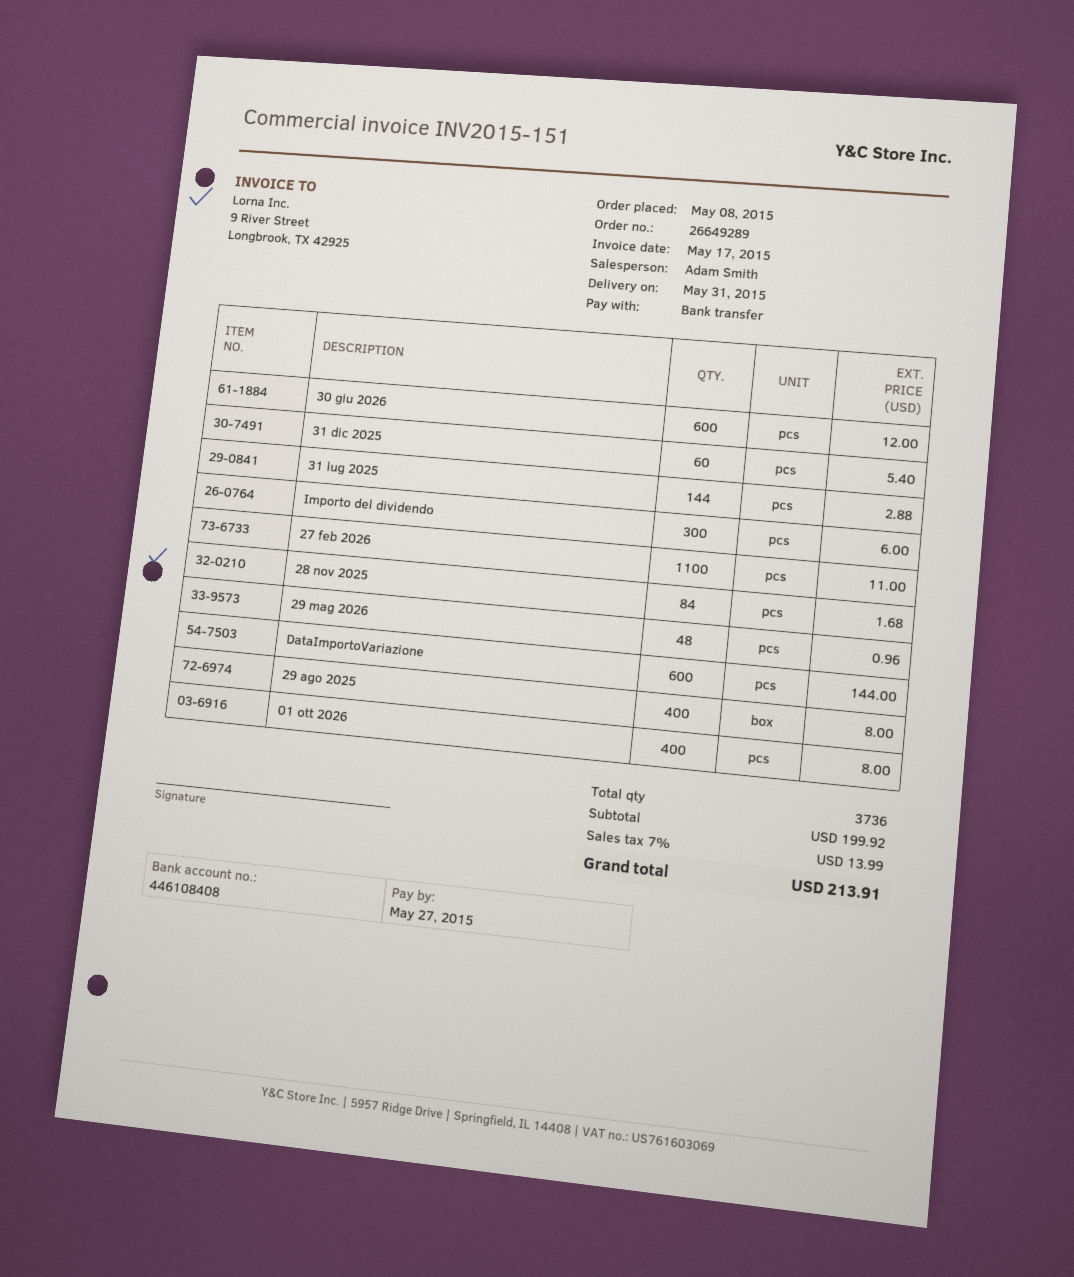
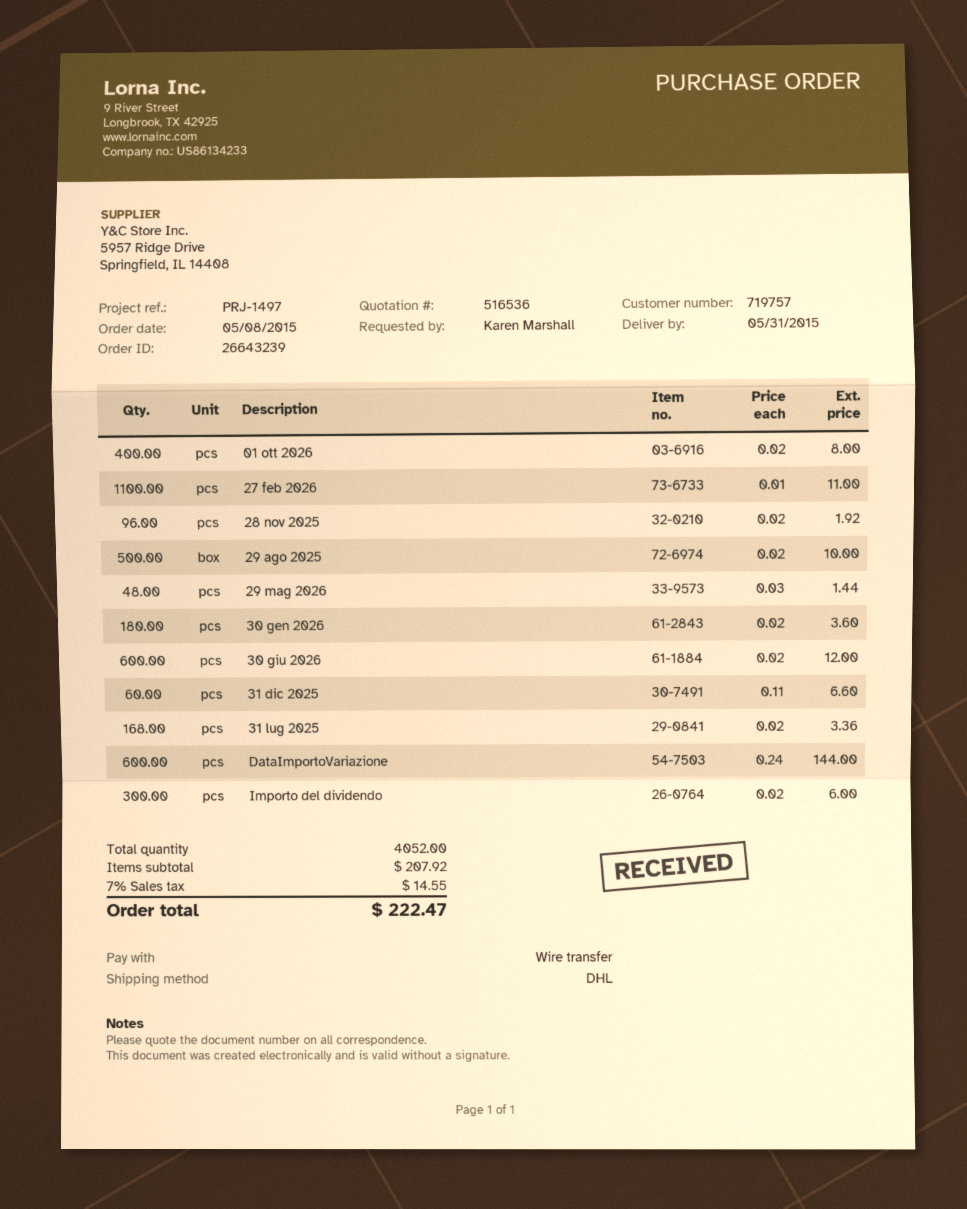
order number: 26649289 -> 26643239
31 dic 2025: 60 for 5.40 -> 60 for 6.60
31 lug 2025: 144 for 2.88 -> 168 for 3.36
28 nov 2025: 84 for 1.68 -> 96 for 1.92
29 mag 2026: 48 for 0.96 -> 48 for 1.44
29 ago 2025: 400 for 8.00 -> 500 for 10.00
30 gen 2026: none -> 180 for 3.60
total quantity: 3736 -> 4052
subtotal: 199.92 -> 207.92
tax: 7% = 13.99 -> 7% = 14.55
total: 213.91 -> 222.47

